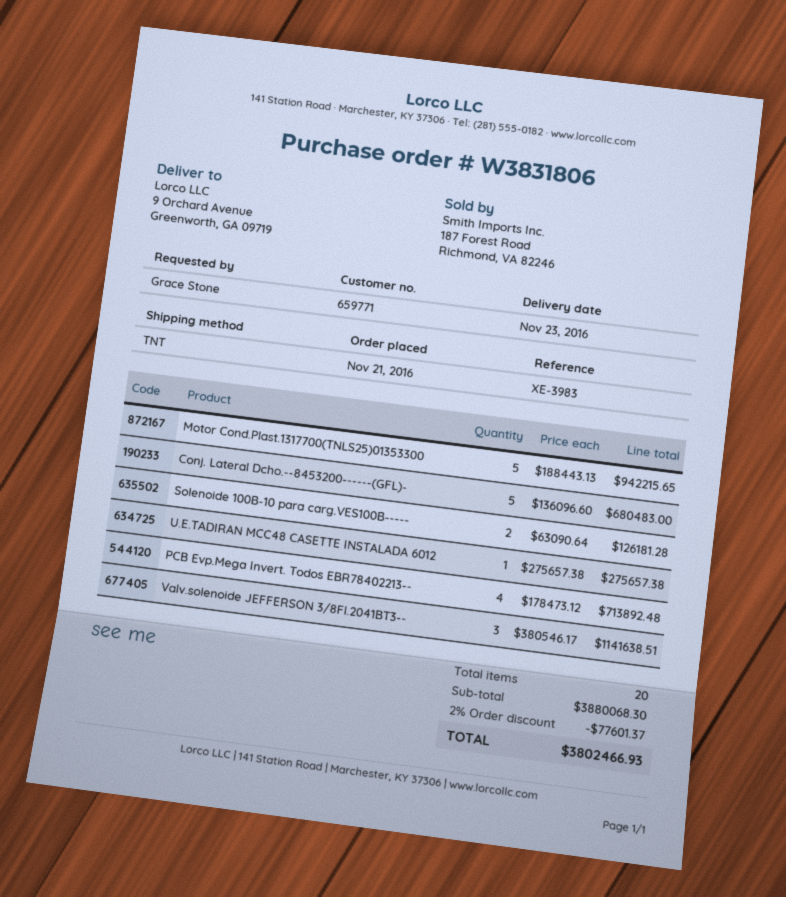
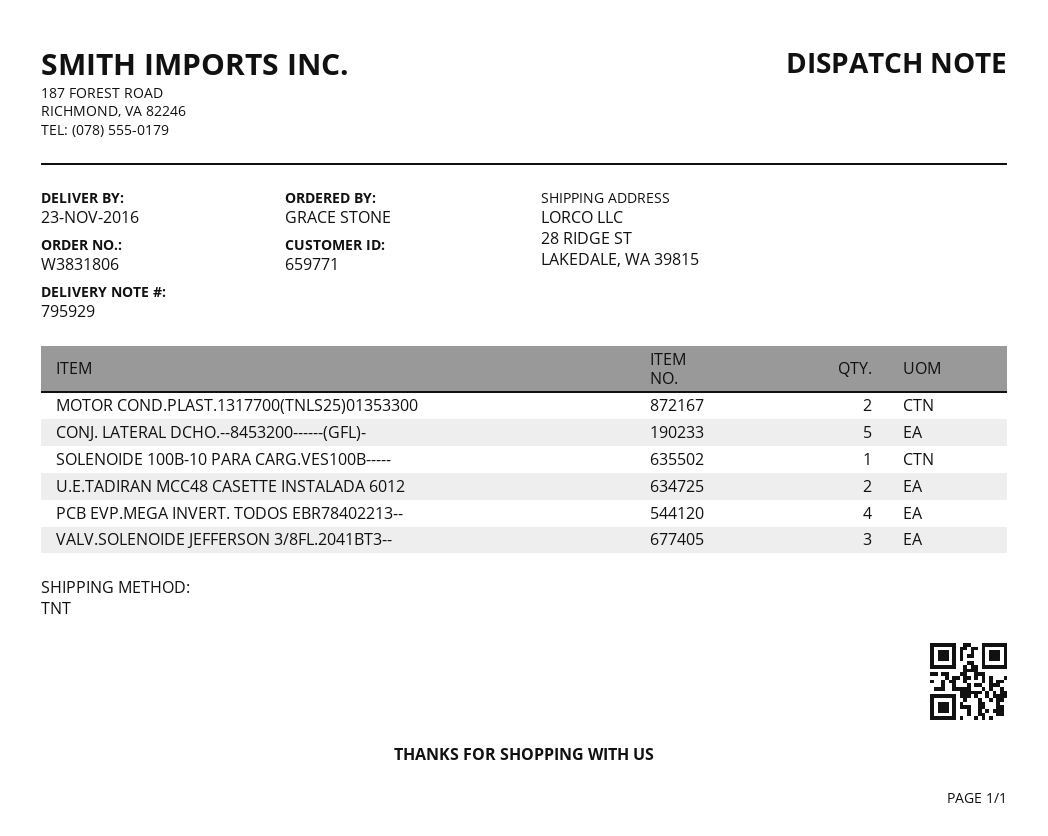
ship to: 9 Orchard Avenue, Greenworth, GA 09719 -> 28 RIDGE ST, LAKEDALE, WA 39815
Motor Cond.Plast.1317700(TNLS25)01353300: 5 -> 2
Solenoide 100B-10 para carg.VES100B-----: 2 -> 1
U.E.TADIRAN MCC48 CASETTE INSTALADA 6012: 1 -> 2

